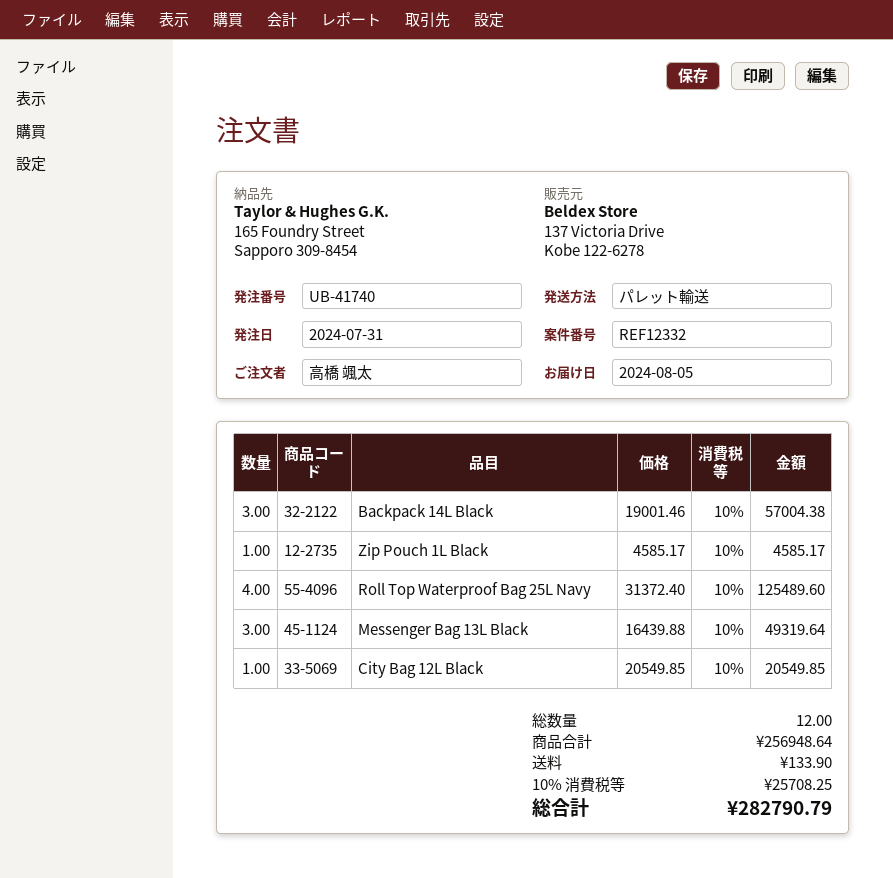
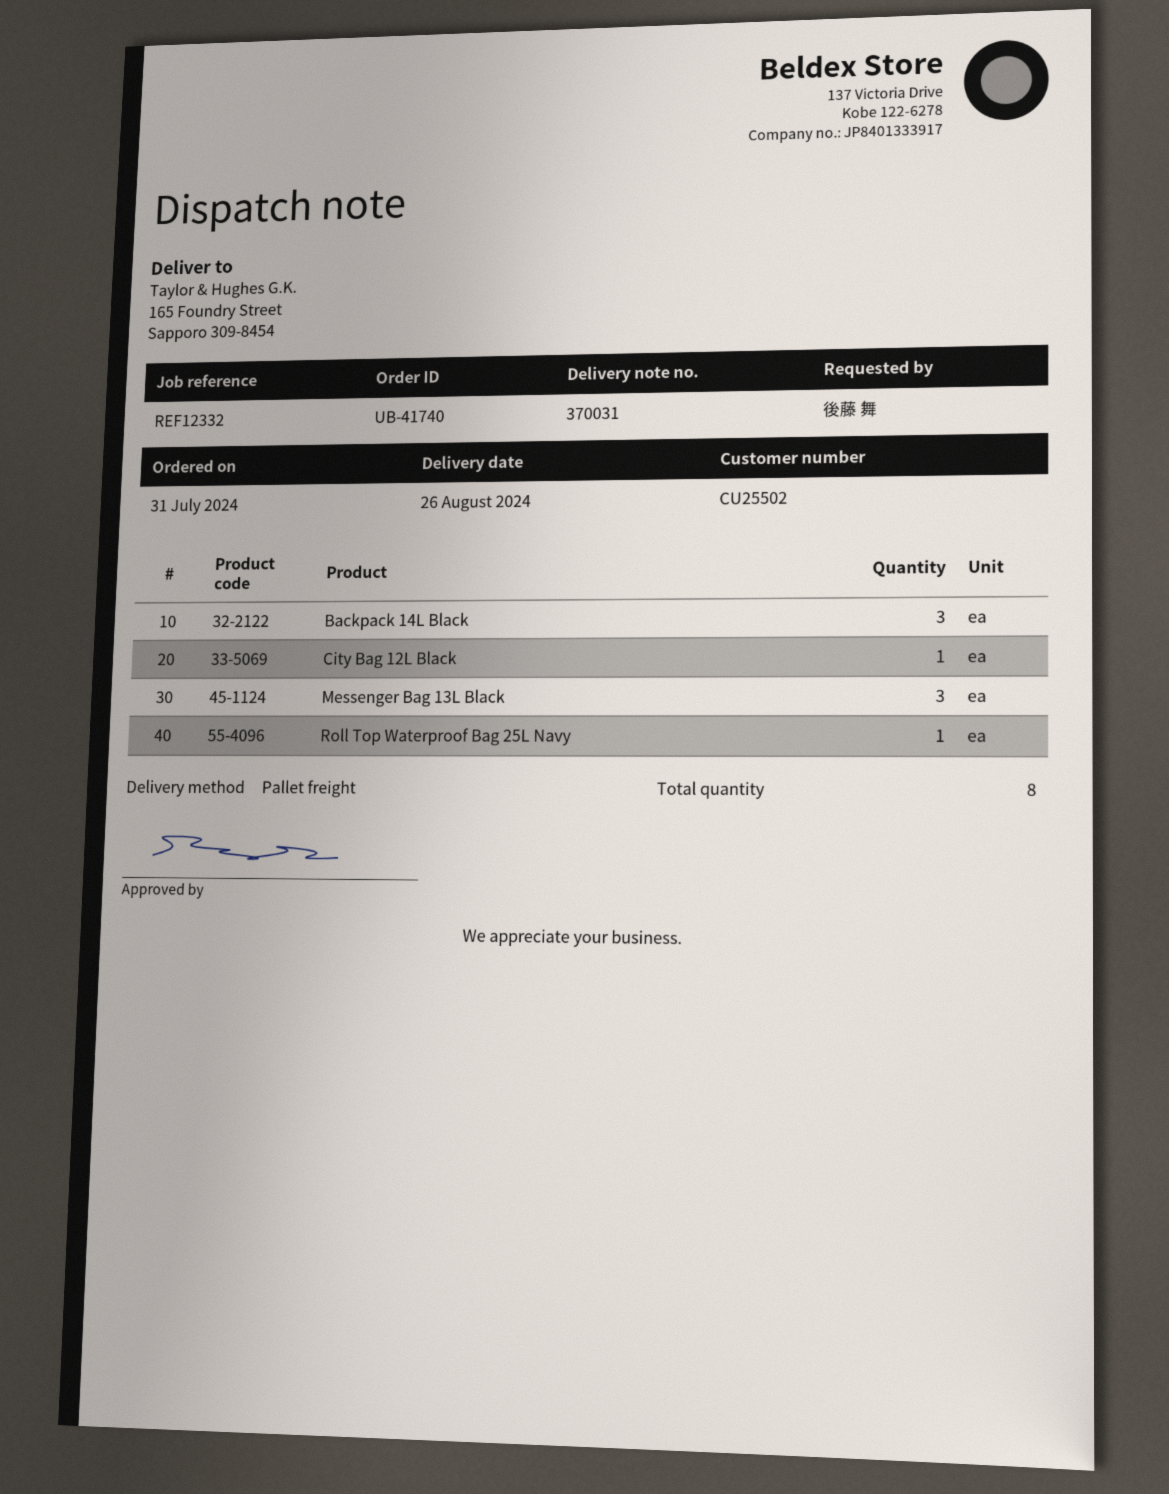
delivery date: 2024-08-05 -> 2024-08-26
ordered by: 高橋 颯太 -> 後藤 舞
Zip Pouch 1L Black: 1 -> none
Roll Top Waterproof Bag 25L Navy: 4 -> 1
total quantity: 12 -> 8

